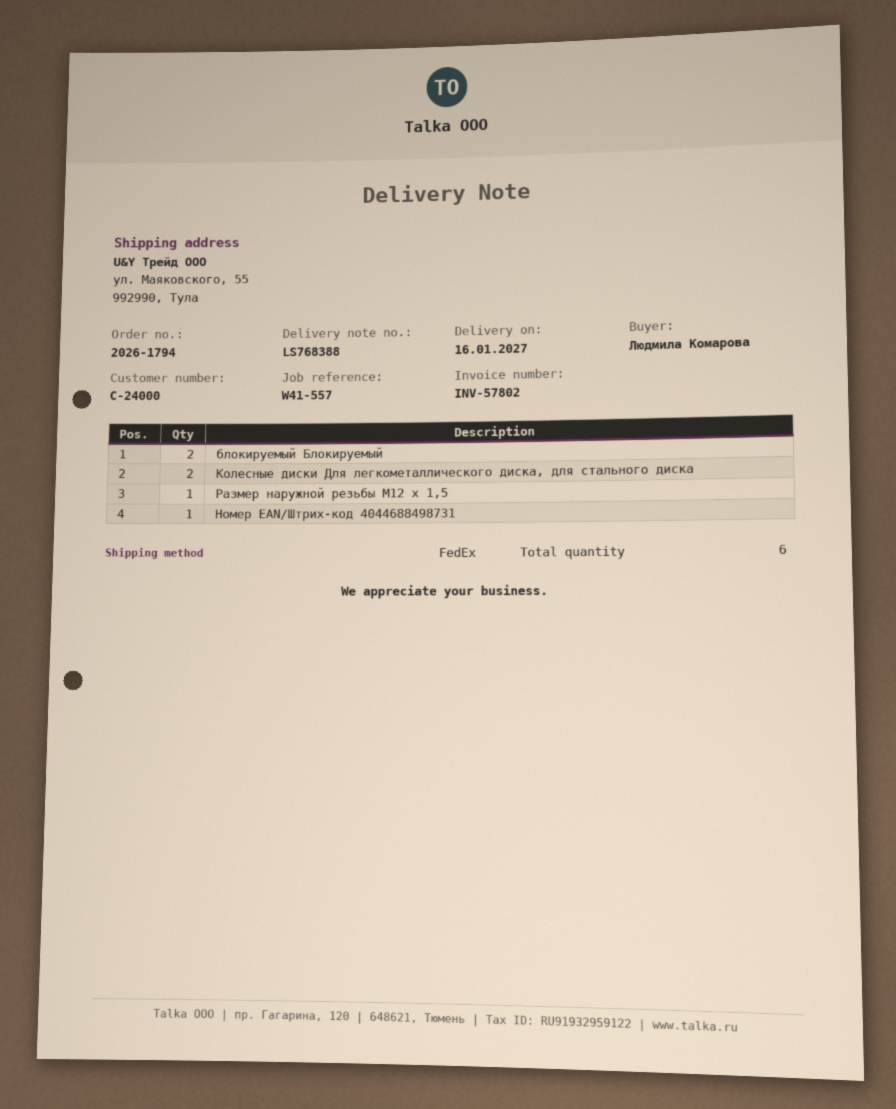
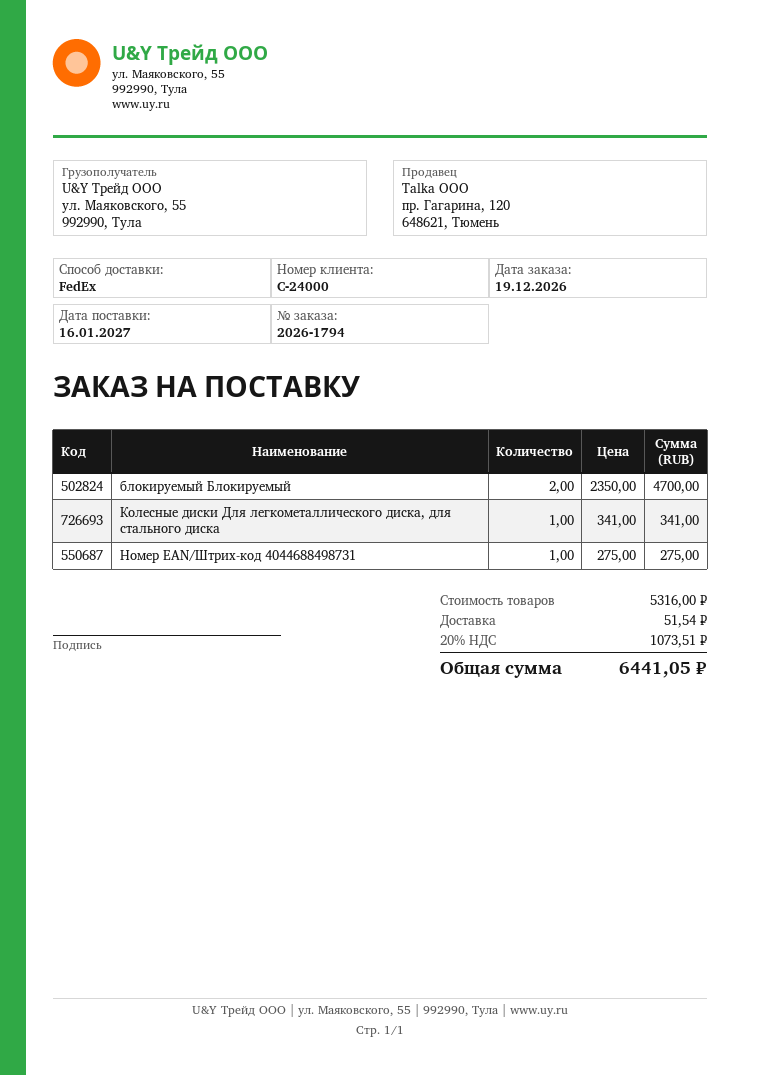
Колесные диски Для легкометаллического диска, для стального диска: 2 -> 1
Размер наружной резьбы M12 x 1,5: 1 -> none

